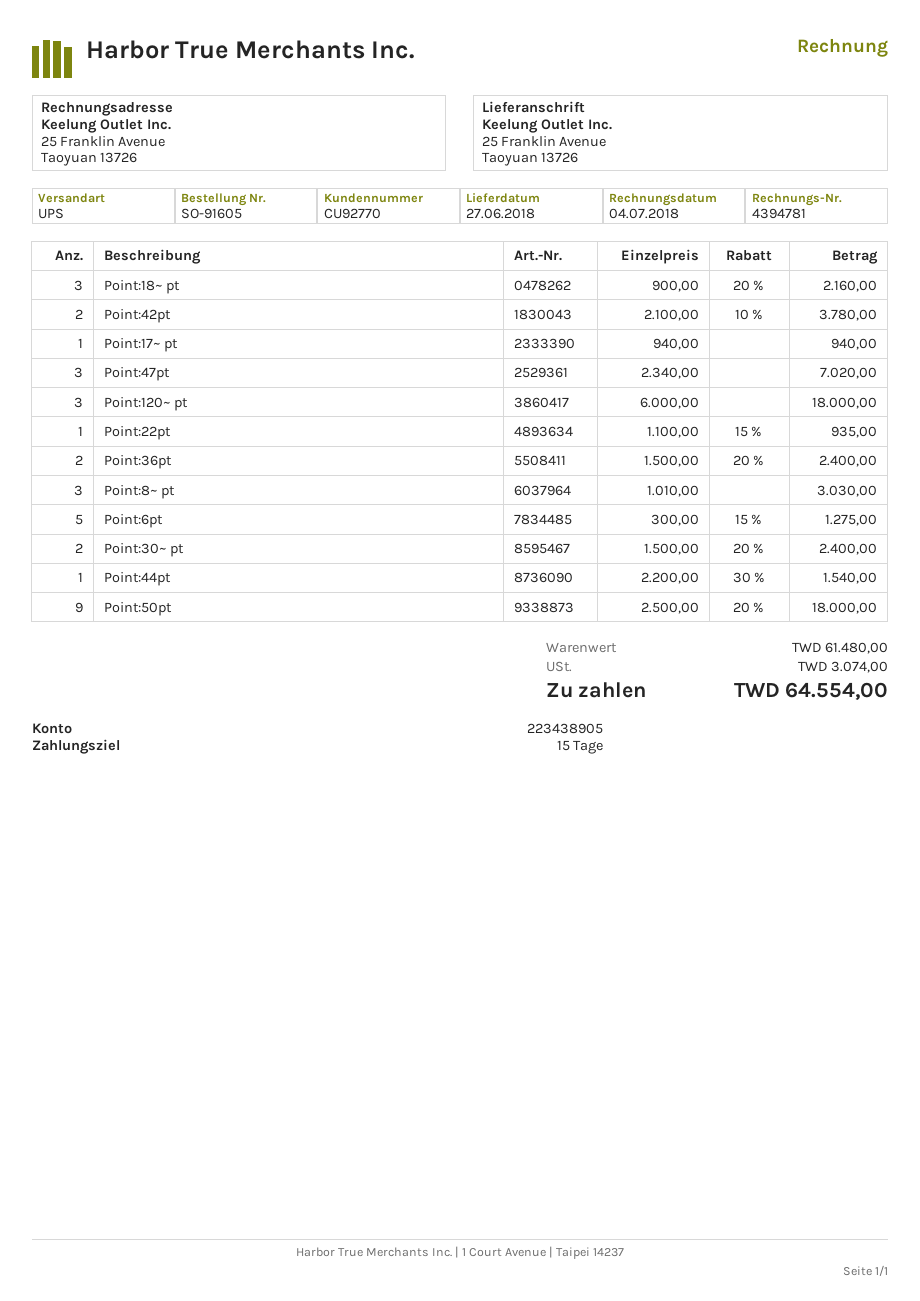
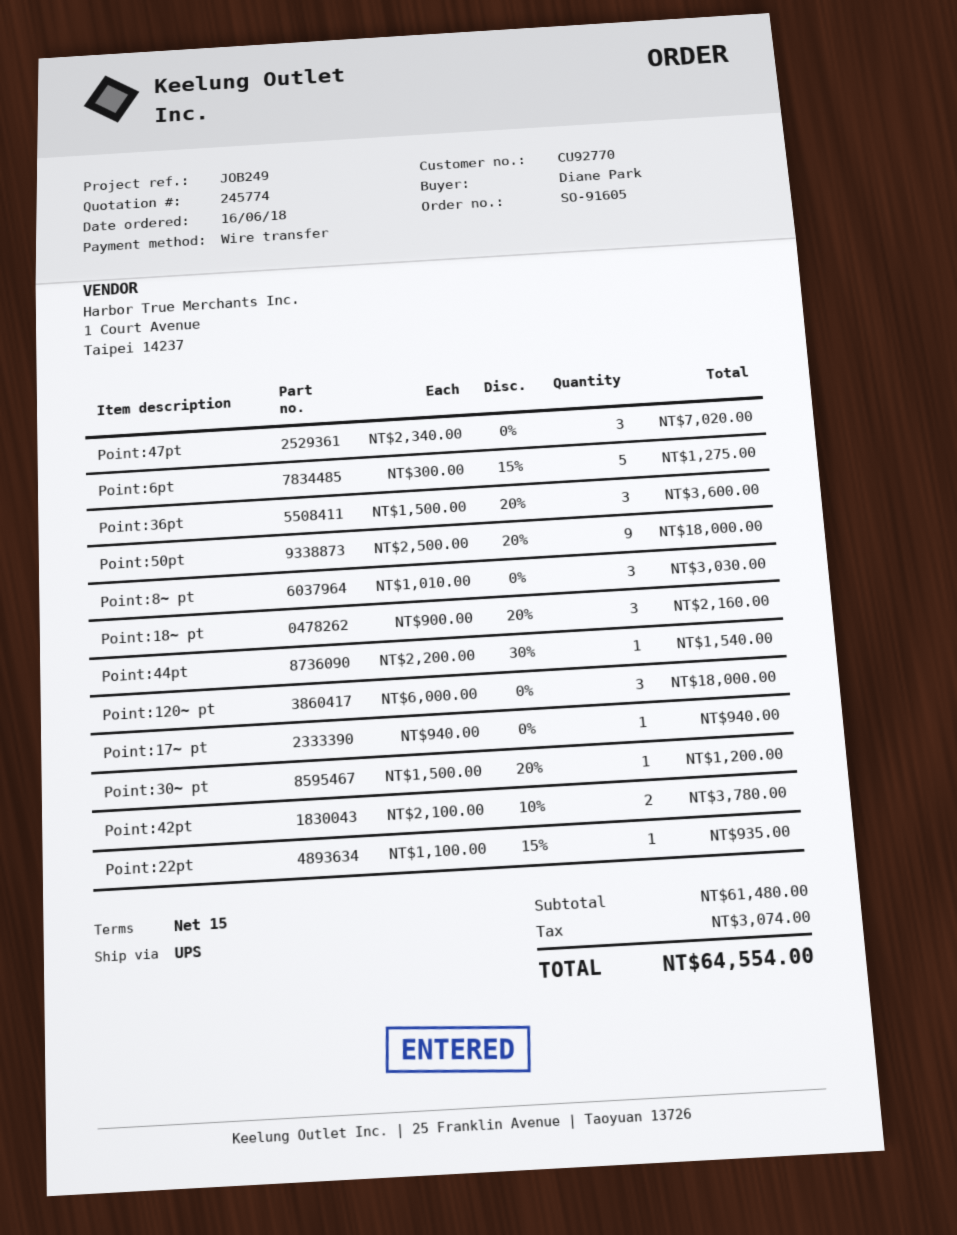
Point:36pt: 2 x 1500.00 - 20% = 2400.00 -> 3 x 1500.00 - 20% = 3600.00
Point:30~ pt: 2 x 1500.00 - 20% = 2400.00 -> 1 x 1500.00 - 20% = 1200.00

